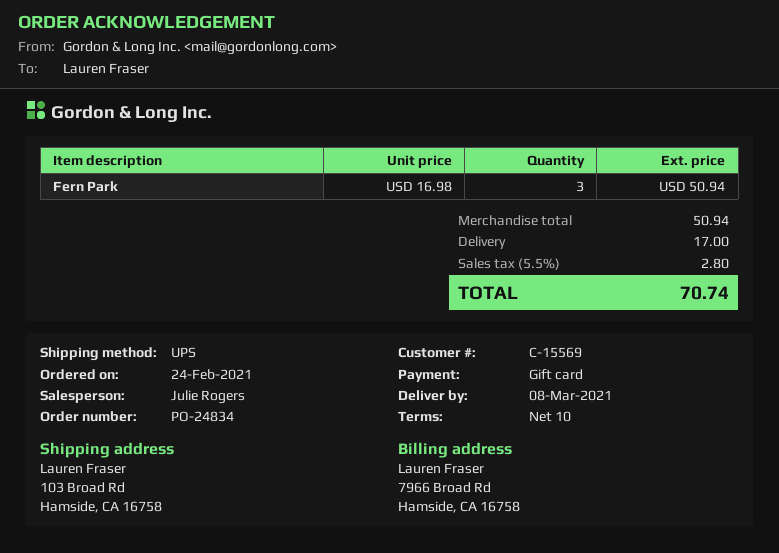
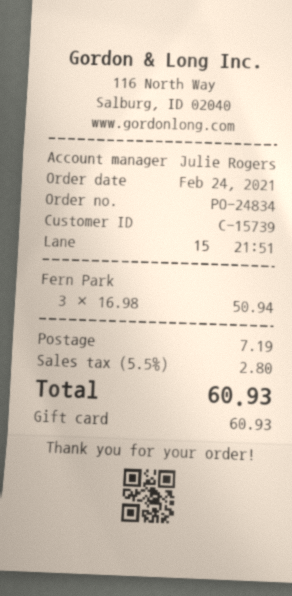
customer number: C-15569 -> C-15739
shipping: 17.00 -> 7.19
total: 70.74 -> 60.93

